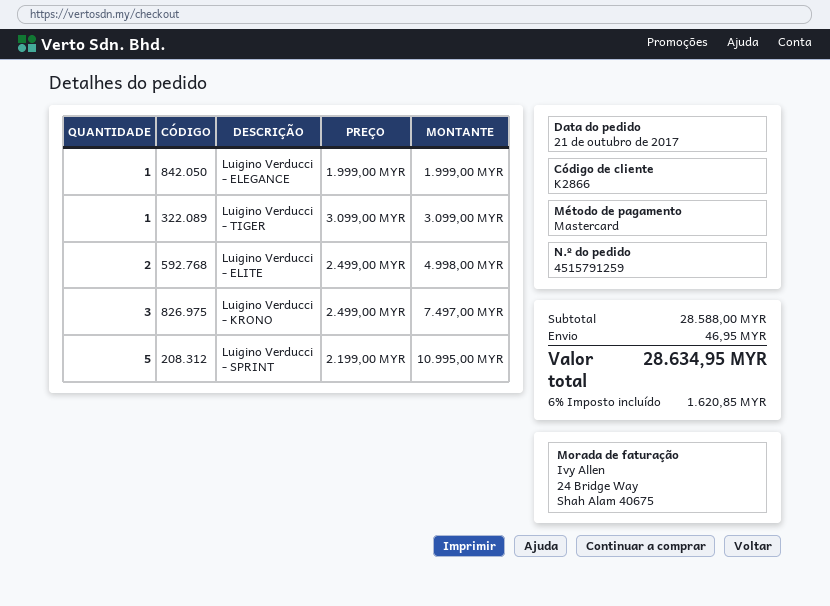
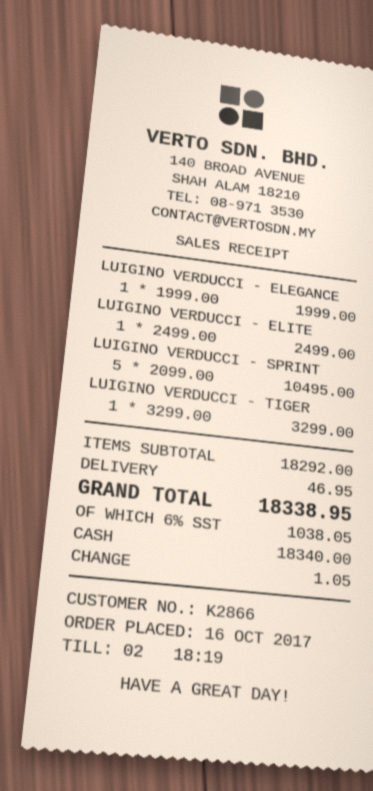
order date: 2017-10-21 -> 2017-10-16
payment method: Mastercard -> cash
Luigino Verducci - TIGER: 1 x 3099.00 = 3099.00 -> 1 x 3299.00 = 3299.00
Luigino Verducci - ELITE: 2 x 2499.00 = 4998.00 -> 1 x 2499.00 = 2499.00
Luigino Verducci - KRONO: 3 x 2499.00 = 7497.00 -> none
Luigino Verducci - SPRINT: 5 x 2199.00 = 10995.00 -> 5 x 2099.00 = 10495.00
subtotal: 28588.00 -> 18292.00
tax: 6% = 1620.85 -> 6% = 1038.05
total: 28634.95 -> 18338.95

